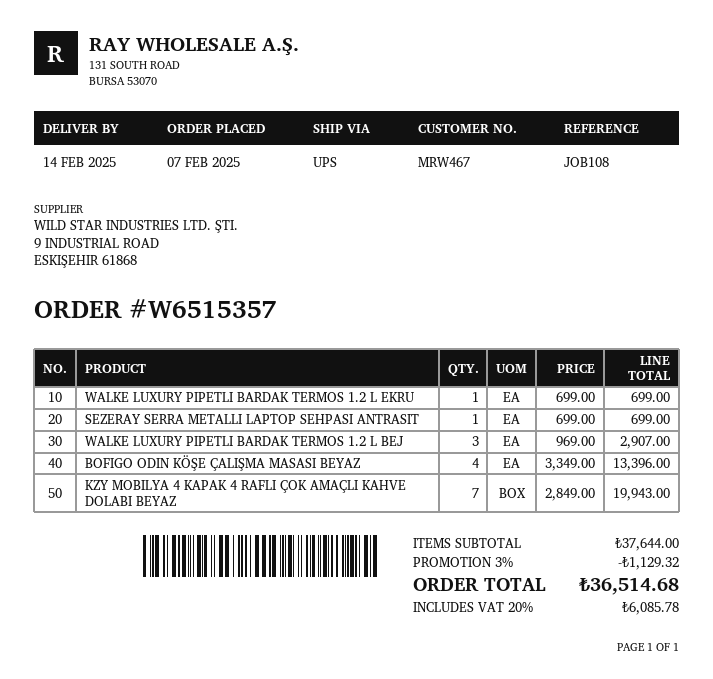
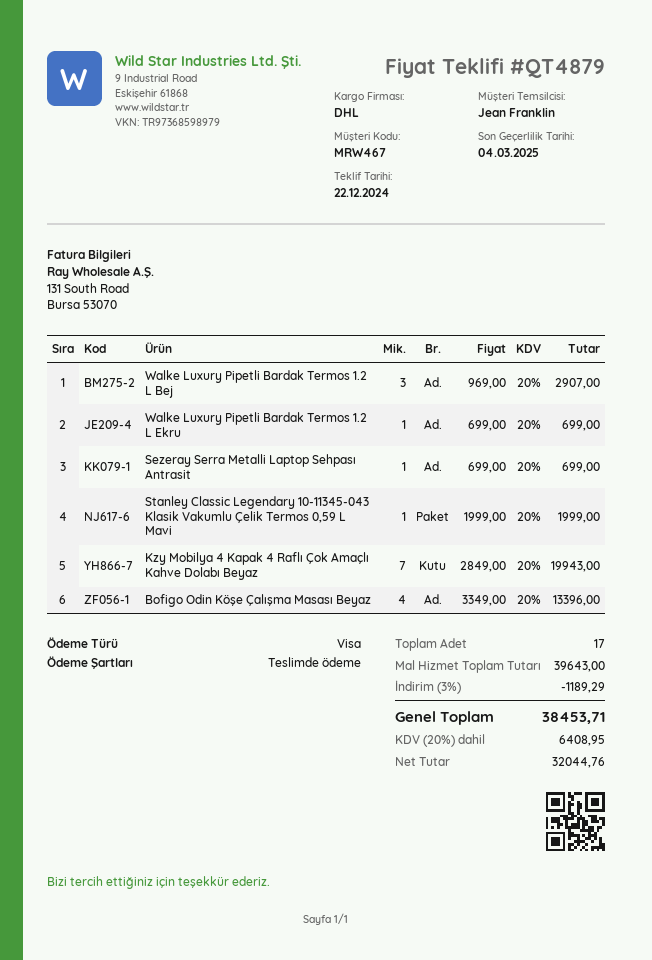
shipping method: UPS -> DHL
Stanley Classic Legendary 10-11345-043 Klasik Vakumlu Çelik Termos 0,59 L Mavi: none -> 1 x 1999.00 = 1999.00
subtotal: 37644.00 -> 39643.00
discount: 3% = 1129.32 -> 3% = 1189.29
tax: 20% = 6085.78 -> 20% = 6408.95
total: 36514.68 -> 38453.71

